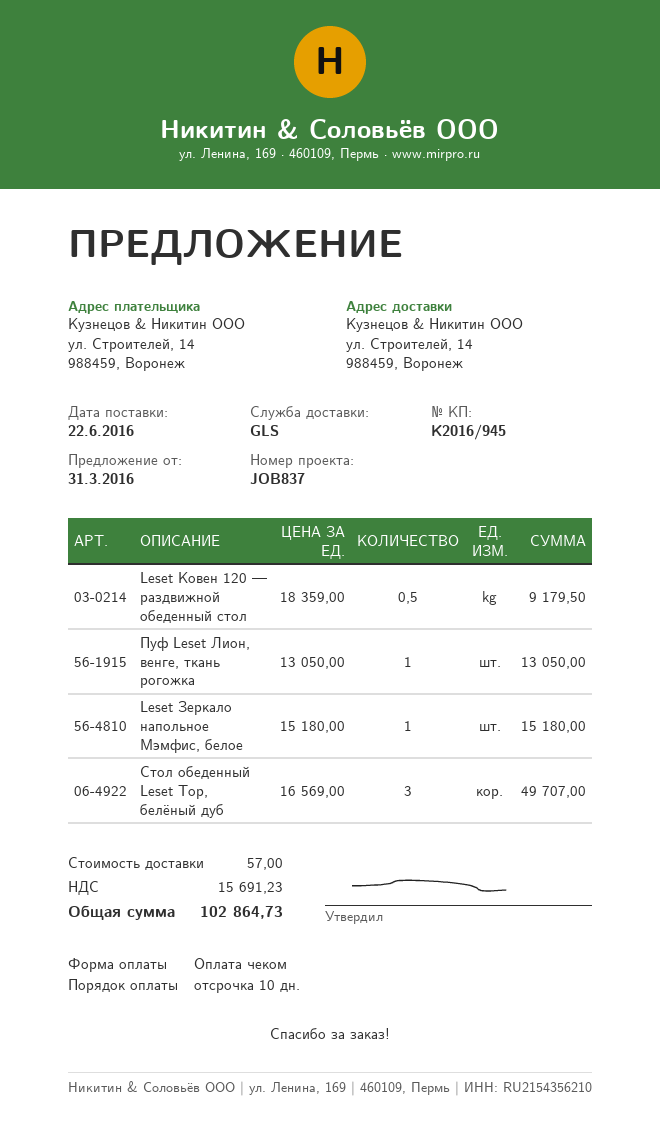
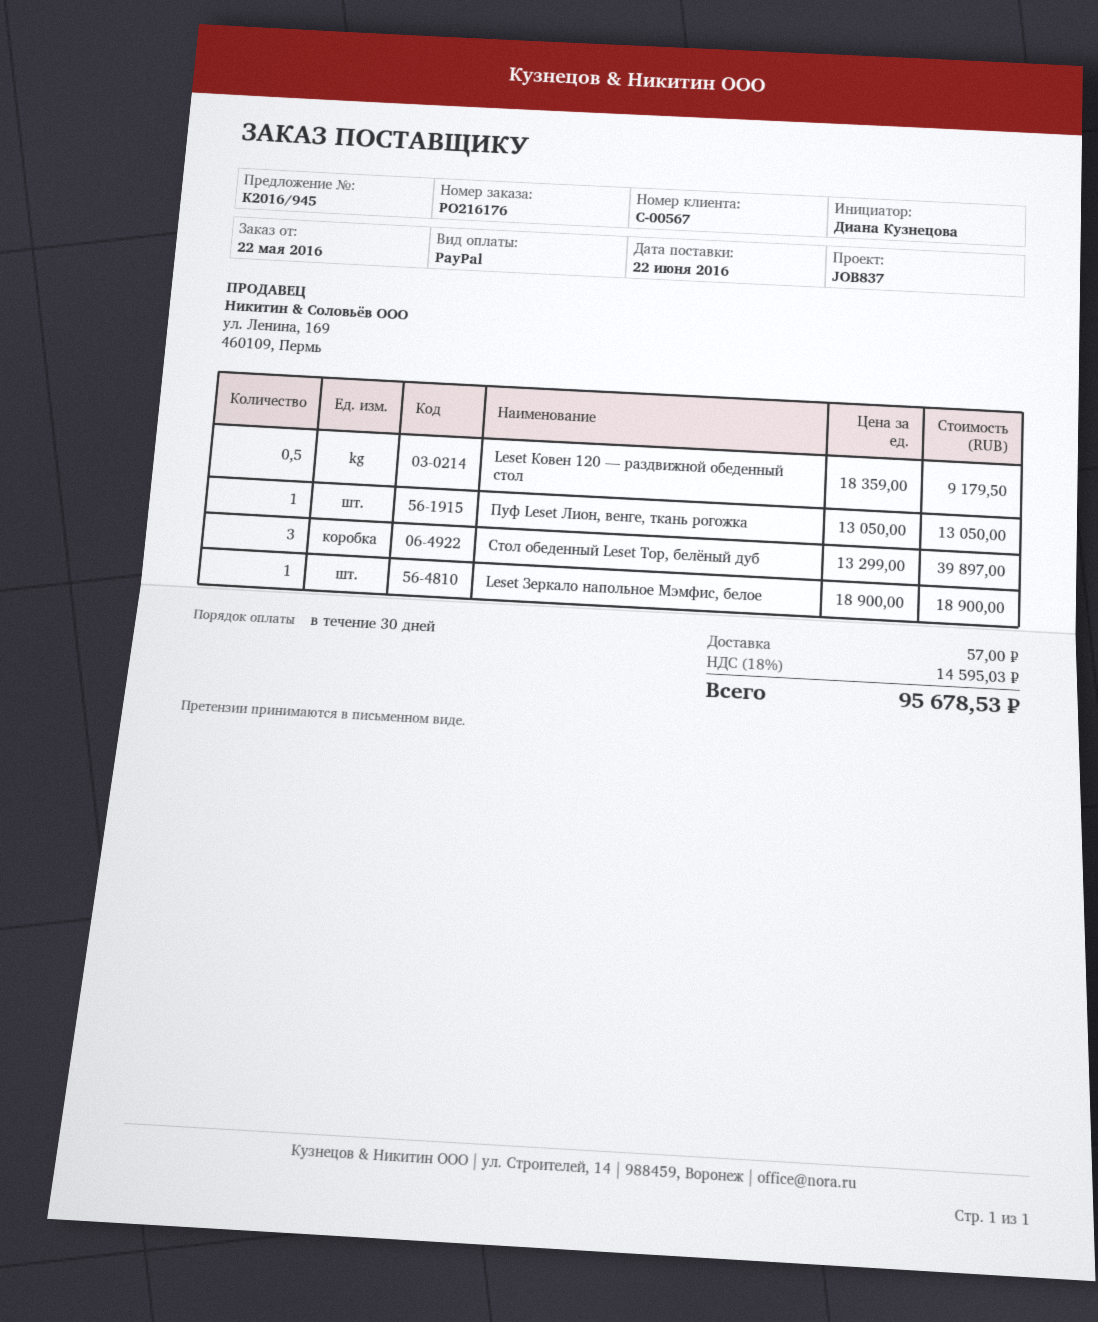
payment terms: 10 days -> 30 days
payment method: cheque -> PayPal
Leset Зеркало напольное Мэмфис, белое: 1 x 15180.00 = 15180.00 -> 1 x 18900.00 = 18900.00
Стол обеденный Leset Тор, белёный дуб: 3 x 16569.00 = 49707.00 -> 3 x 13299.00 = 39897.00
tax: 15691.23 -> 14595.03
total: 102864.73 -> 95678.53

